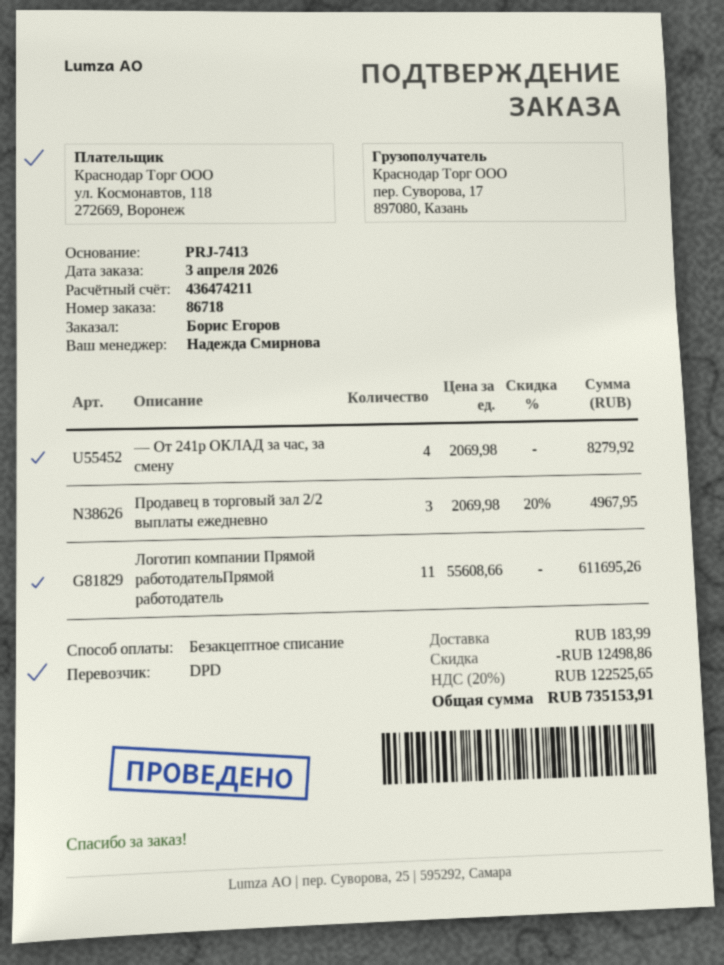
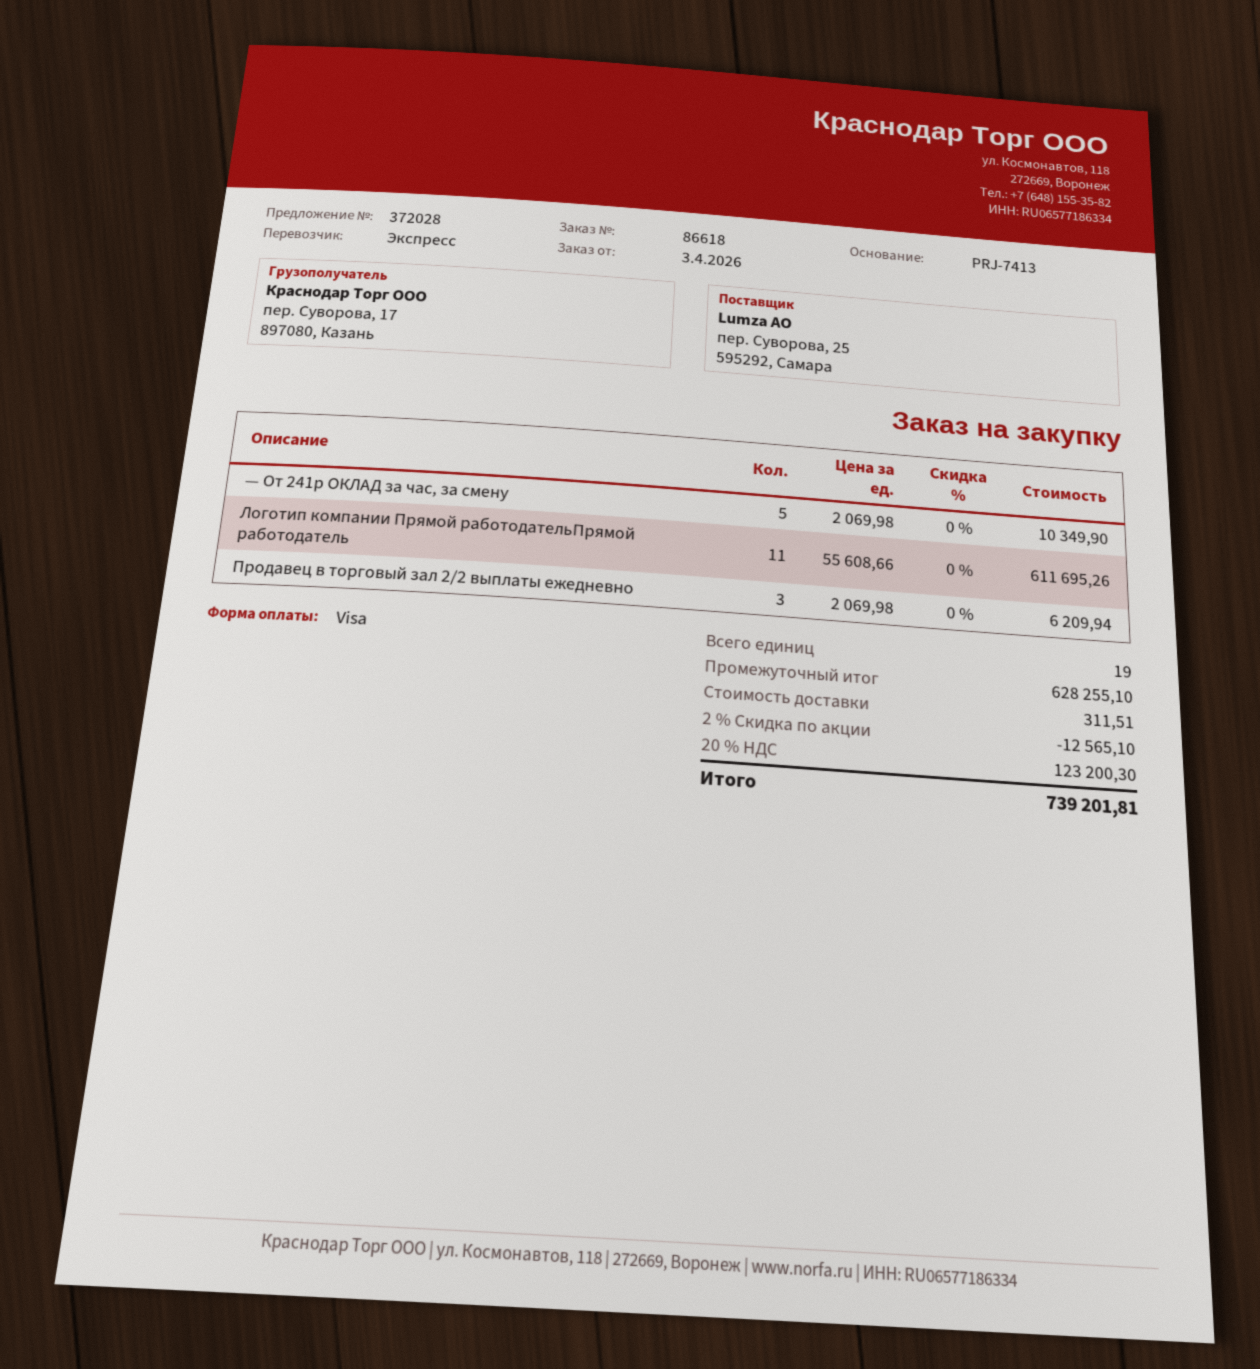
order number: 86718 -> 86618
payment method: direct debit -> Visa
shipping method: DPD -> express
— От 241р ОКЛАД за час, за смену: 4 x 2069.98 = 8279.92 -> 5 x 2069.98 = 10349.90
Продавец в торговый зал 2/2 выплаты ежедневно: 3 x 2069.98 - 20% = 4967.95 -> 3 x 2069.98 = 6209.94
discount: 12498.86 -> 12565.10
shipping: 183.99 -> 311.51
tax: 20% = 122525.65 -> 20% = 123200.30
total: 735153.91 -> 739201.81

